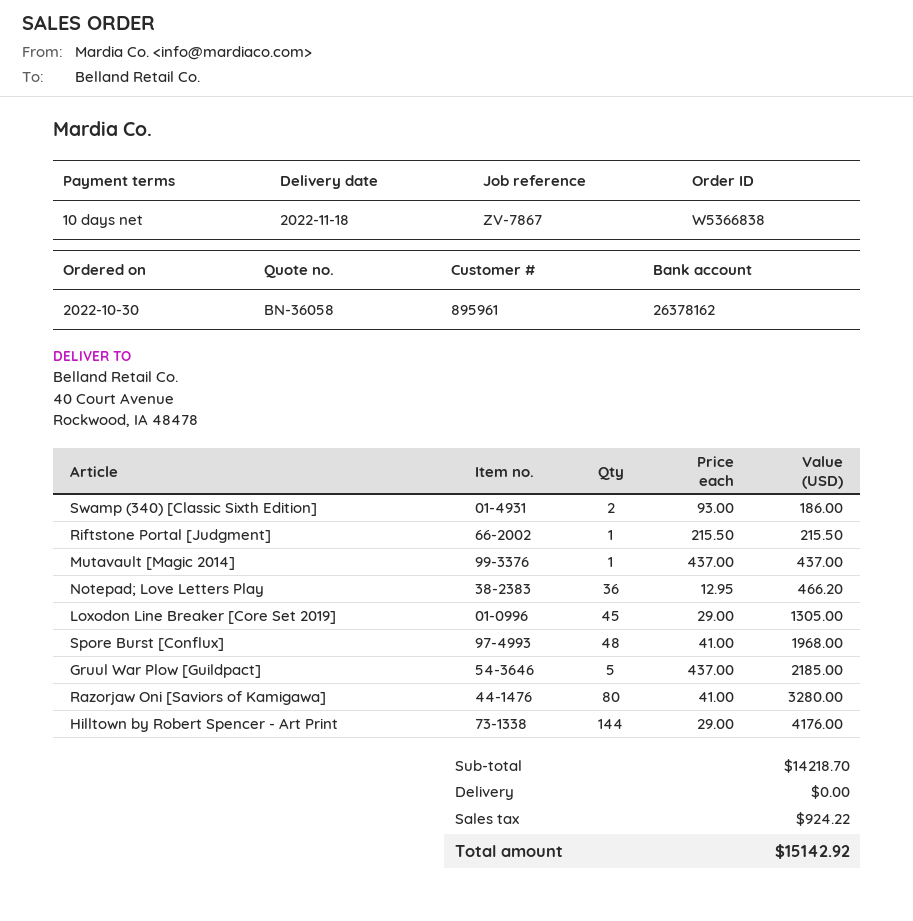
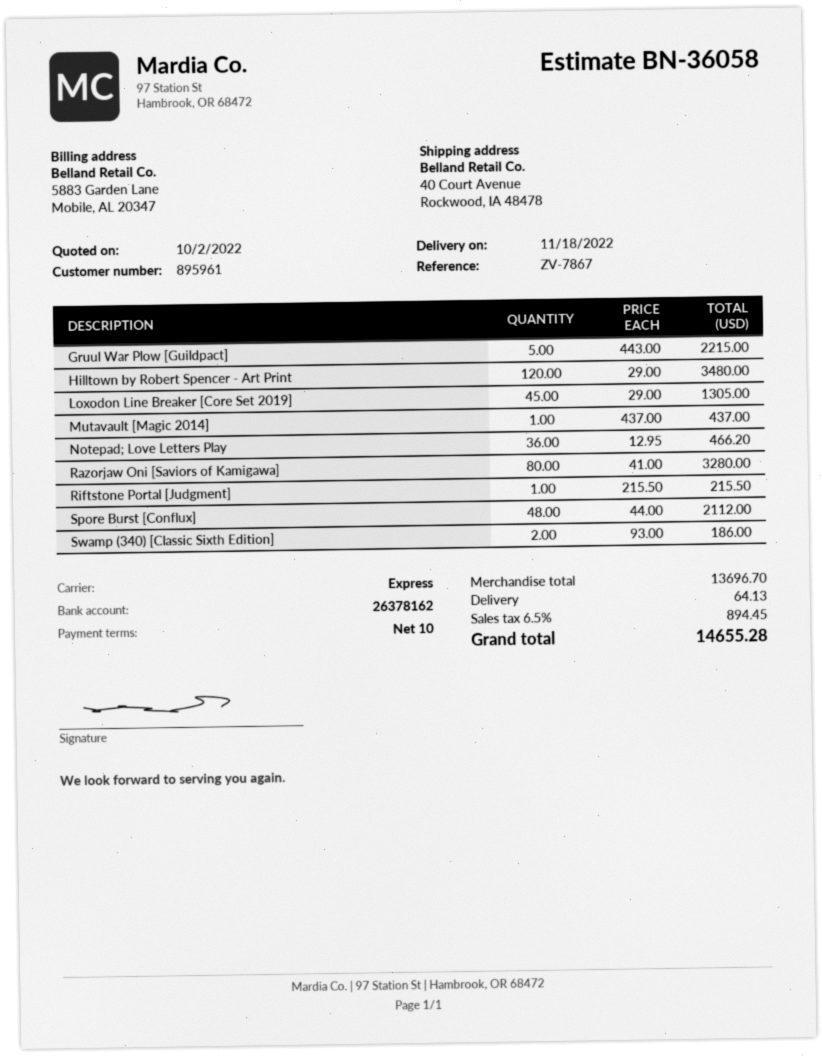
Spore Burst [Conflux]: 48 x 41.00 = 1968.00 -> 48 x 44.00 = 2112.00
Gruul War Plow [Guildpact]: 5 x 437.00 = 2185.00 -> 5 x 443.00 = 2215.00
Hilltown by Robert Spencer - Art Print: 144 x 29.00 = 4176.00 -> 120 x 29.00 = 3480.00
subtotal: 14218.70 -> 13696.70
shipping: 0.00 -> 64.13
tax: 924.22 -> 894.45
total: 15142.92 -> 14655.28

